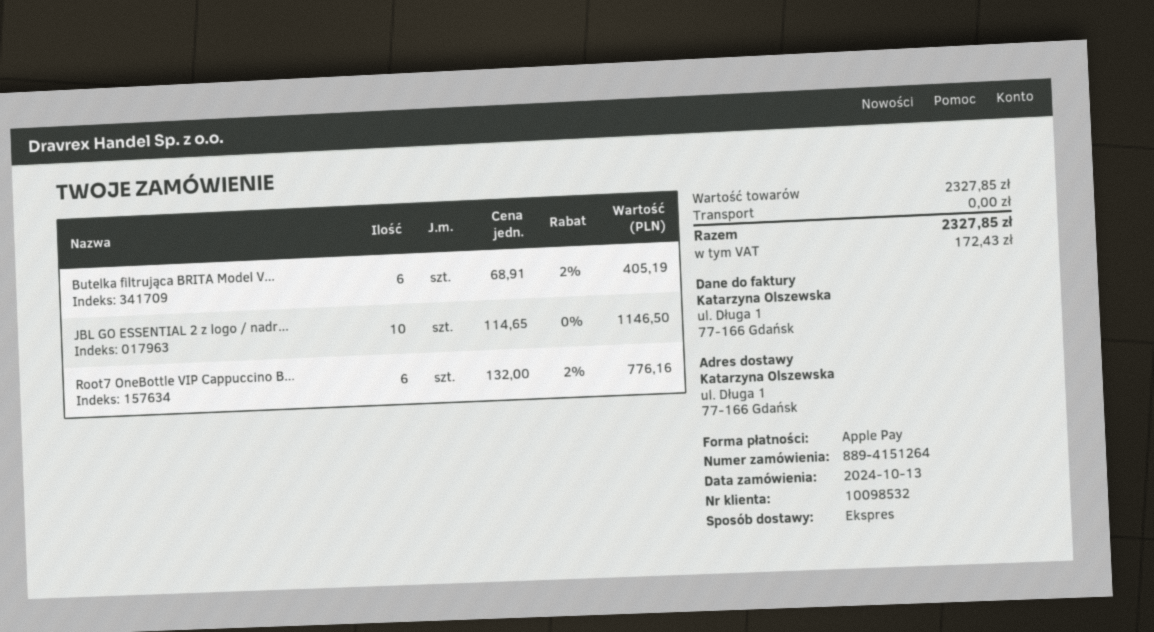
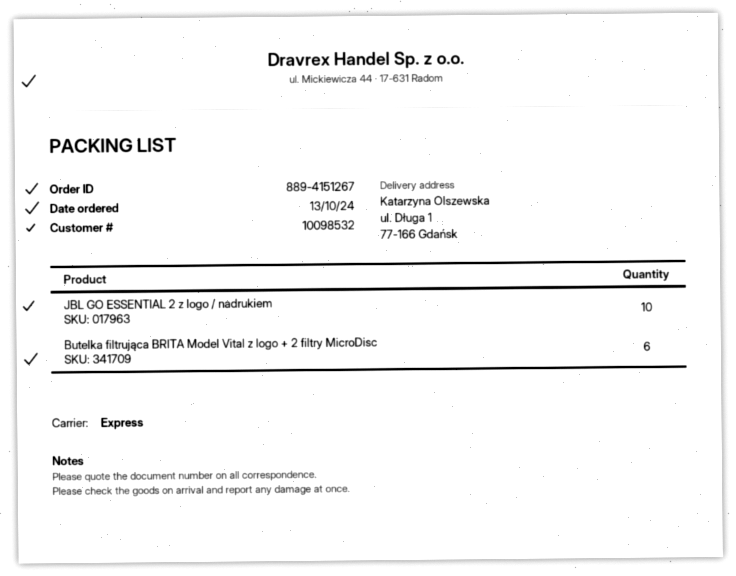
order number: 889-4151264 -> 889-4151267
Root7 OneBottle VIP Cappuccino B...: 6 -> none

